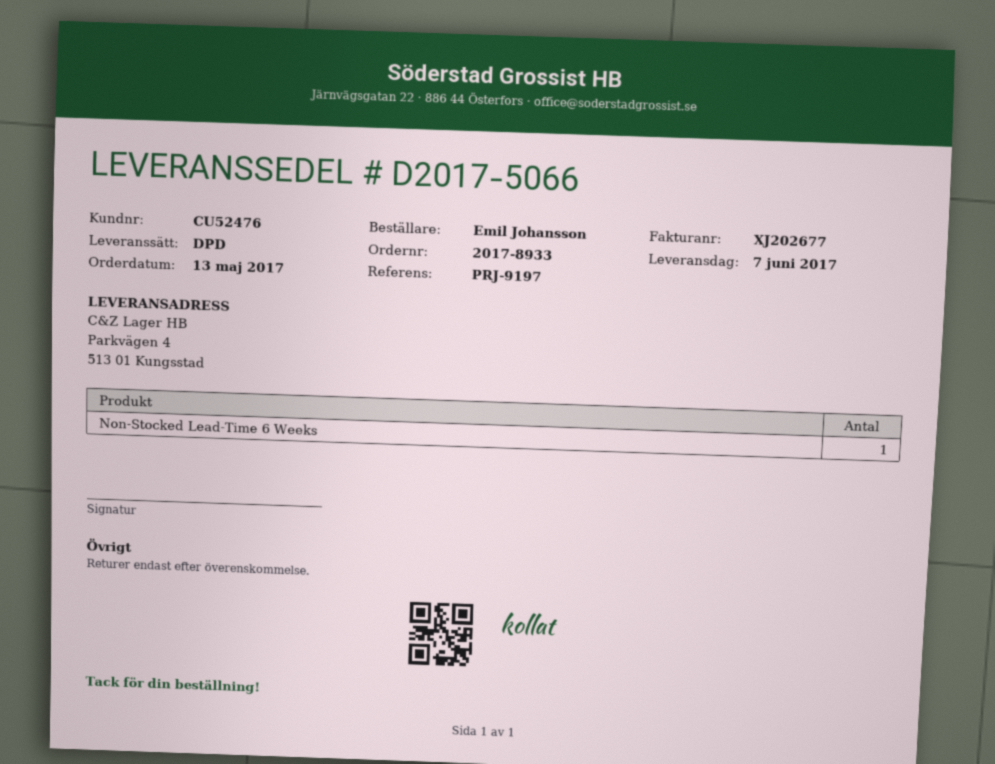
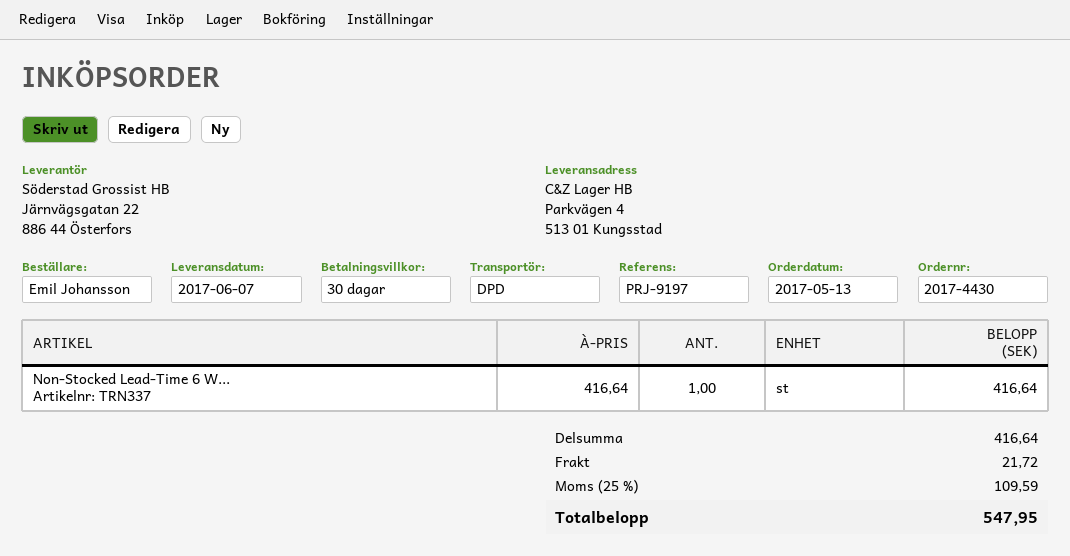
order number: 2017-8933 -> 2017-4430

